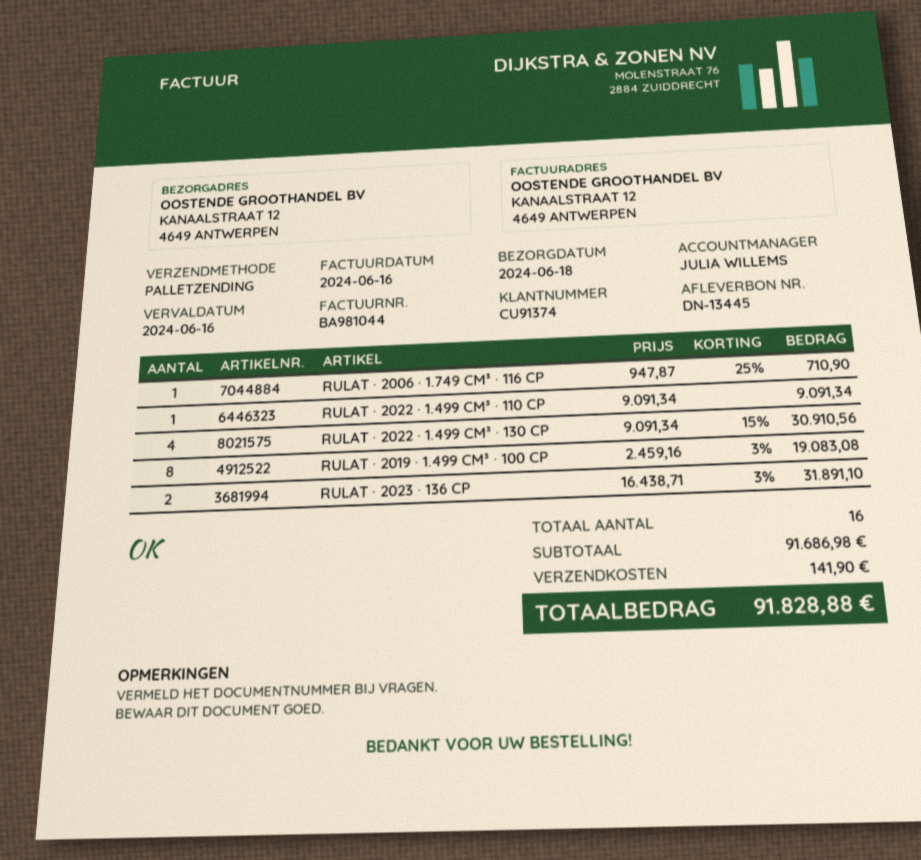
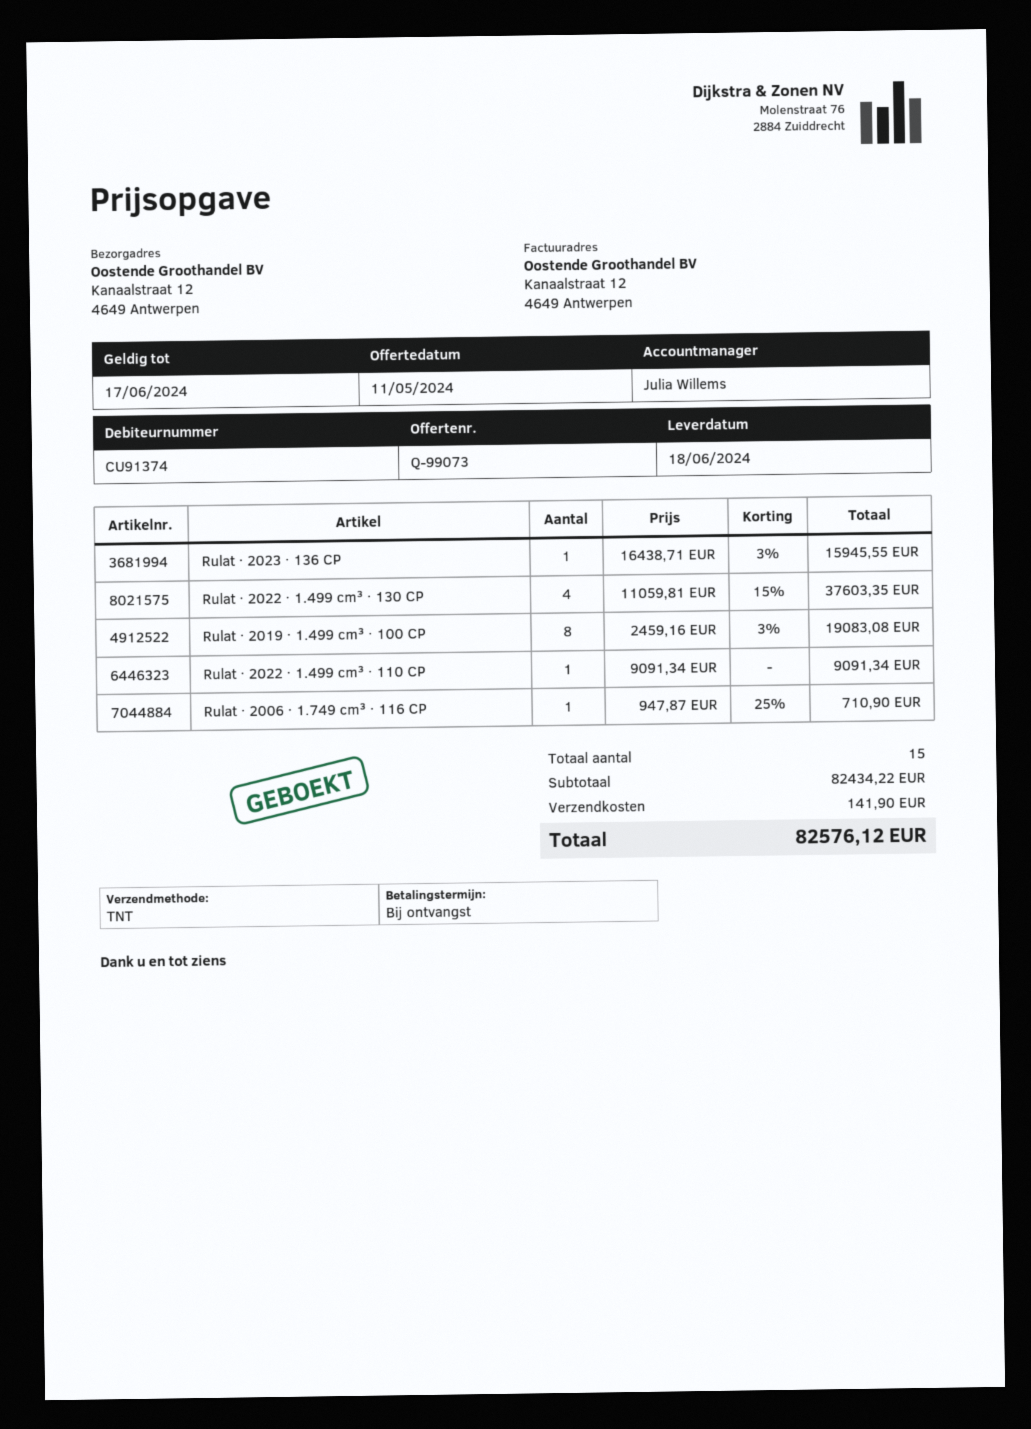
shipping method: pallet freight -> TNT
RULAT · 2022 · 1.499 CM³ · 130 CP: 4 x 9091.34 - 15% = 30910.56 -> 4 x 11059.81 - 15% = 37603.35
RULAT · 2023 · 136 CP: 2 x 16438.71 - 3% = 31891.10 -> 1 x 16438.71 - 3% = 15945.55
total quantity: 16 -> 15
subtotal: 91686.98 -> 82434.22
total: 91828.88 -> 82576.12

